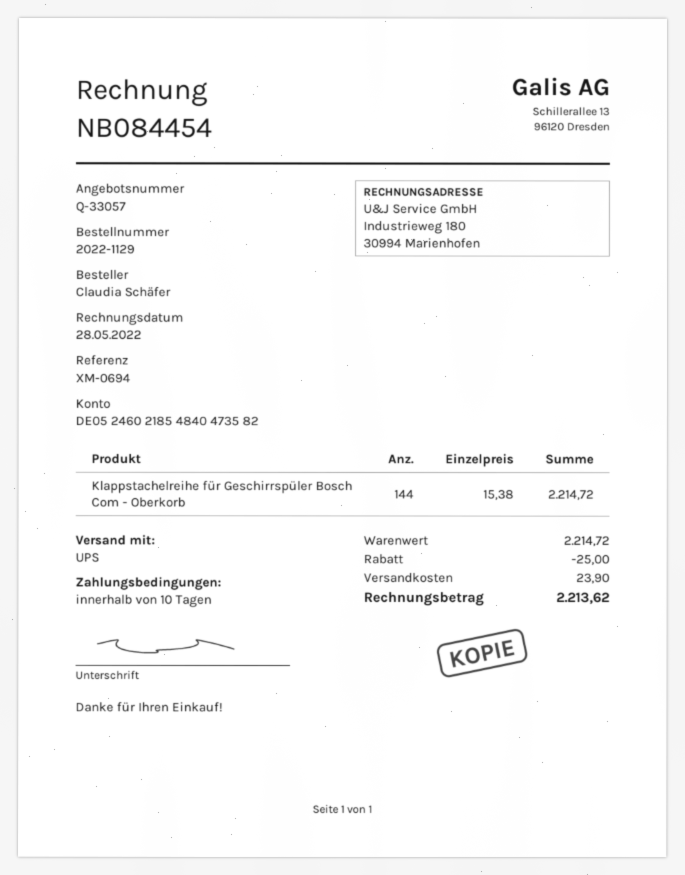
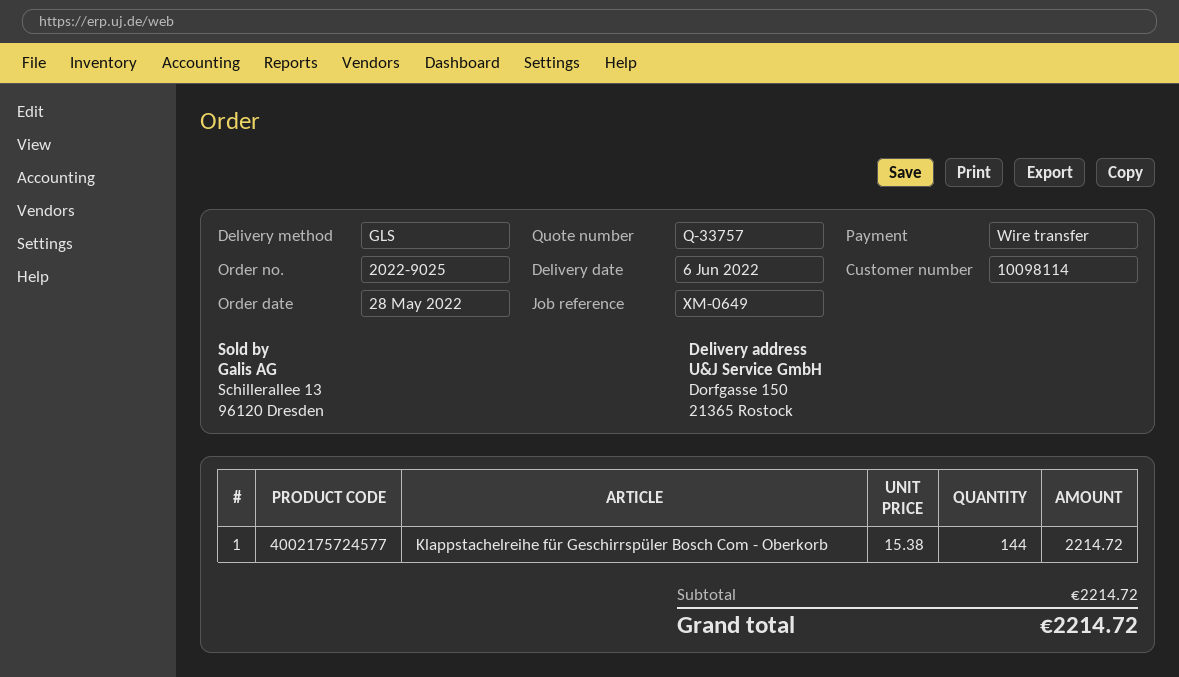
quote number: Q-33057 -> Q-33757
order number: 2022-1129 -> 2022-9025
reference: XM-0694 -> XM-0649
shipping method: UPS -> GLS
discount: 25.00 -> none
shipping: 23.90 -> none
total: 2213.62 -> 2214.72

